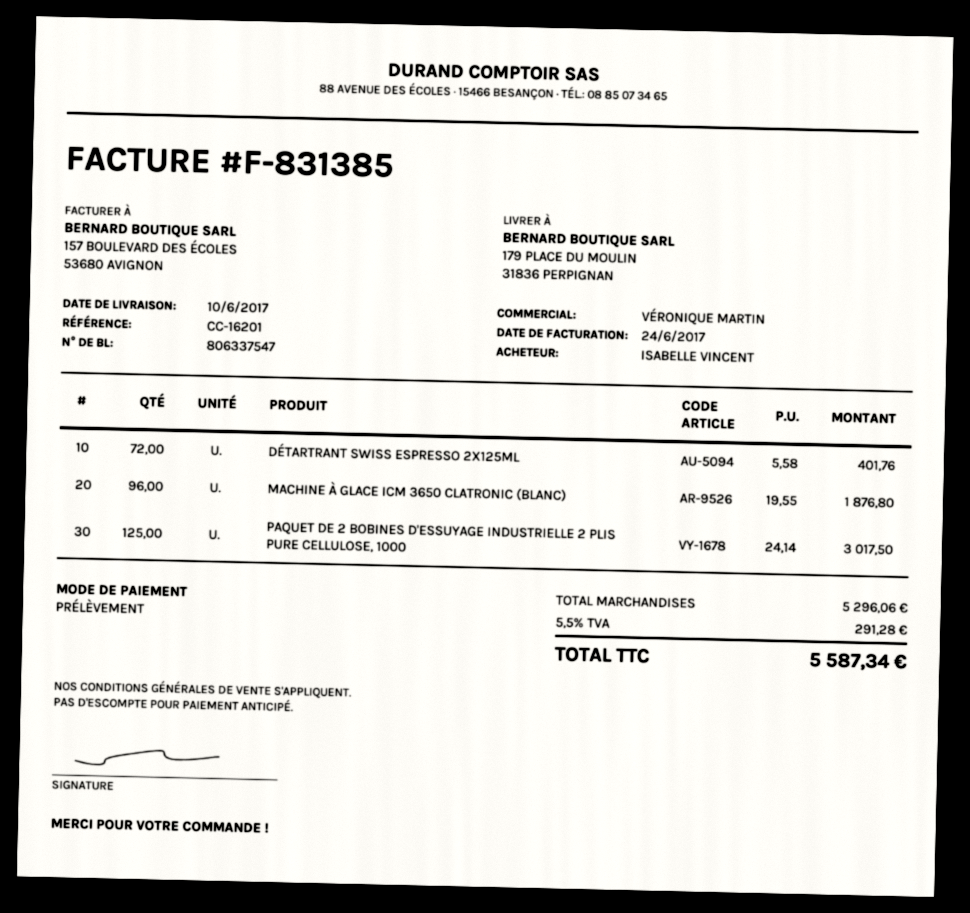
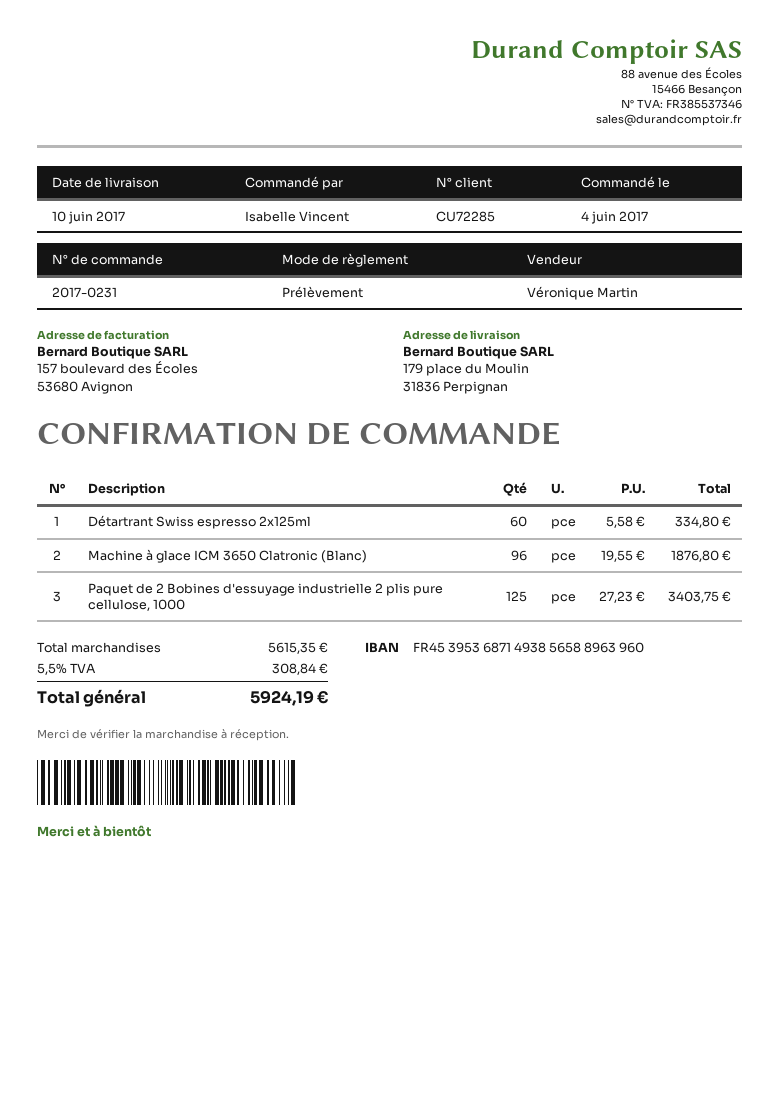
DÉTARTRANT SWISS ESPRESSO 2X125ML: 72 x 5.58 = 401.76 -> 60 x 5.58 = 334.80
PAQUET DE 2 BOBINES D'ESSUYAGE INDUSTRIELLE 2 PLIS PURE CELLULOSE, 1000: 125 x 24.14 = 3017.50 -> 125 x 27.23 = 3403.75
subtotal: 5296.06 -> 5615.35
tax: 5.5% = 291.28 -> 5.5% = 308.84
total: 5587.34 -> 5924.19

